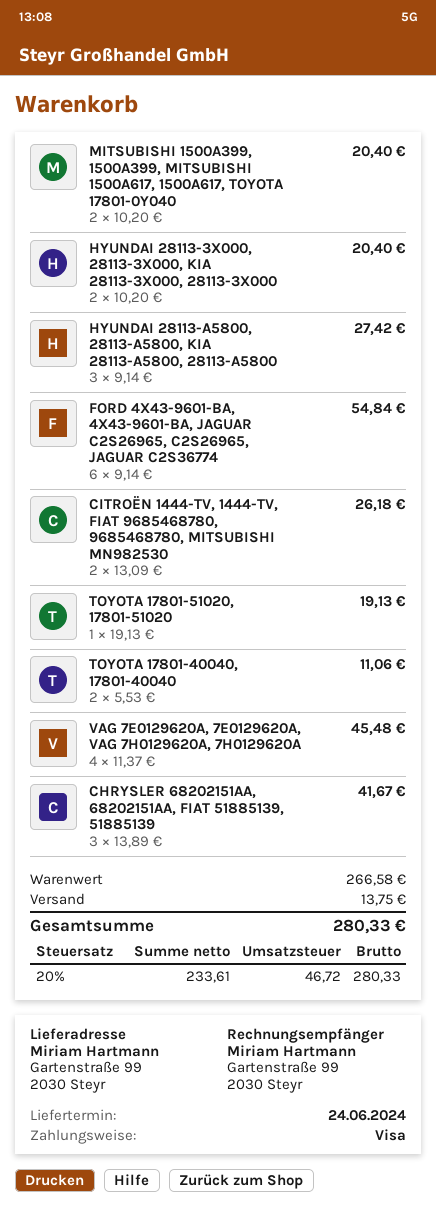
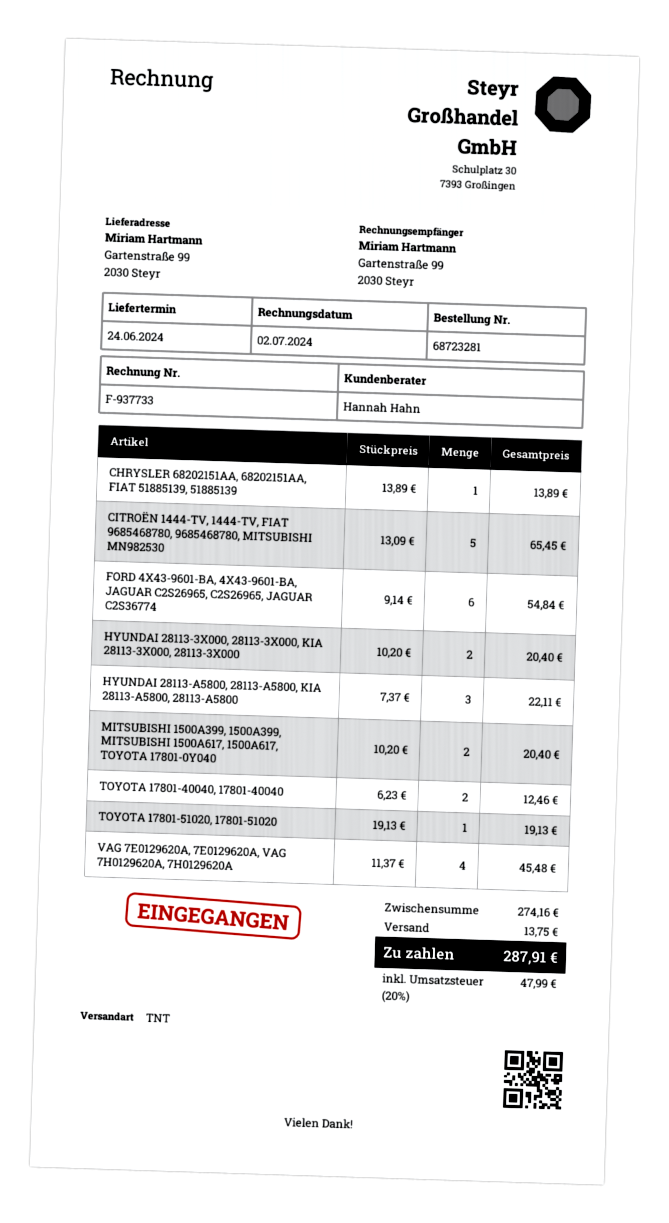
HYUNDAI 28113-A5800, 28113-A5800, KIA 28113-A5800, 28113-A5800: 3 x 9.14 = 27.42 -> 3 x 7.37 = 22.11
CITROËN 1444-TV, 1444-TV, FIAT 9685468780, 9685468780, MITSUBISHI MN982530: 2 x 13.09 = 26.18 -> 5 x 13.09 = 65.45
TOYOTA 17801-40040, 17801-40040: 2 x 5.53 = 11.06 -> 2 x 6.23 = 12.46
CHRYSLER 68202151AA, 68202151AA, FIAT 51885139, 51885139: 3 x 13.89 = 41.67 -> 1 x 13.89 = 13.89
subtotal: 266.58 -> 274.16
tax: 20% = 46.72 -> 20% = 47.99
total: 280.33 -> 287.91

